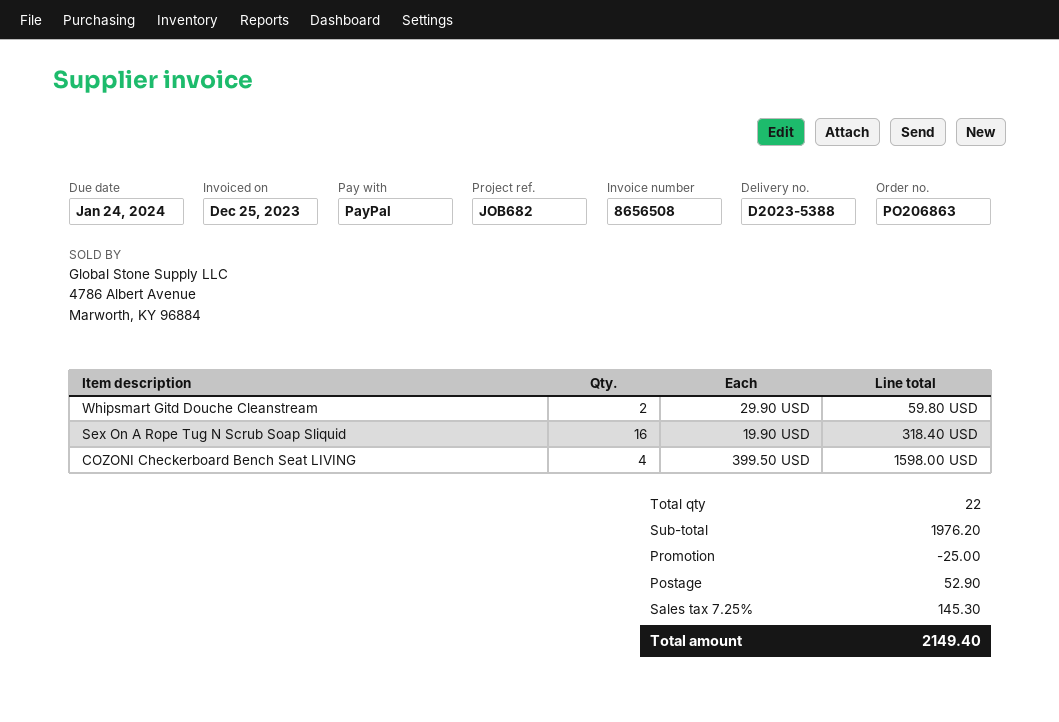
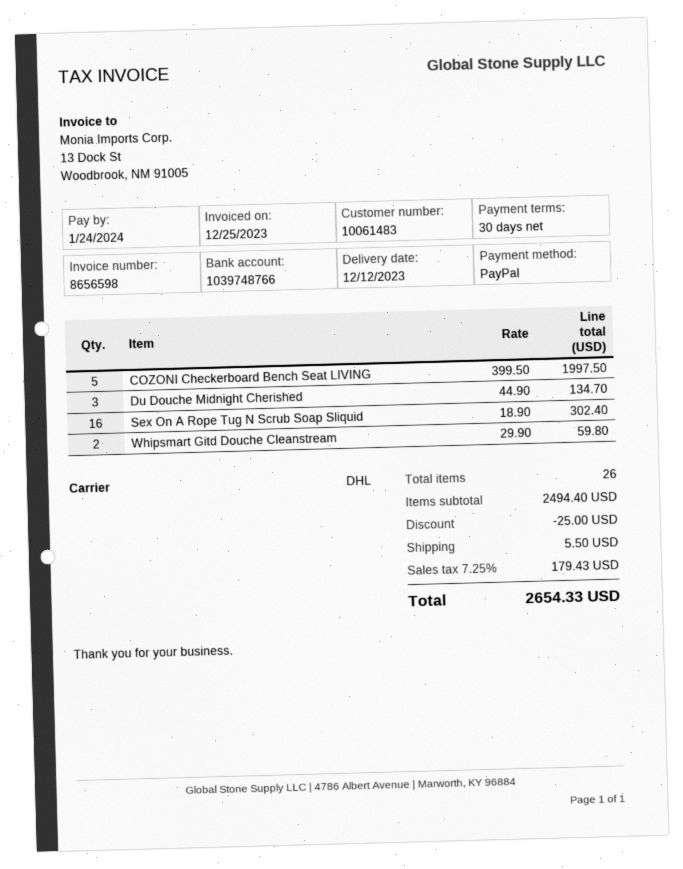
invoice number: 8656508 -> 8656598
Sex On A Rope Tug N Scrub Soap Sliquid: 16 x 19.90 = 318.40 -> 16 x 18.90 = 302.40
COZONI Checkerboard Bench Seat LIVING: 4 x 399.50 = 1598.00 -> 5 x 399.50 = 1997.50
Du Douche Midnight Cherished: none -> 3 x 44.90 = 134.70
total quantity: 22 -> 26
subtotal: 1976.20 -> 2494.40
shipping: 52.90 -> 5.50
tax: 7.25% = 145.30 -> 7.25% = 179.43
total: 2149.40 -> 2654.33

